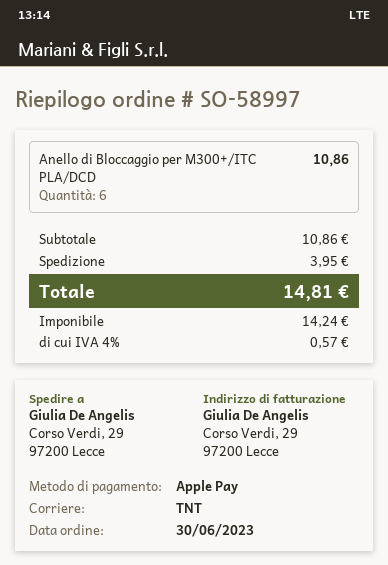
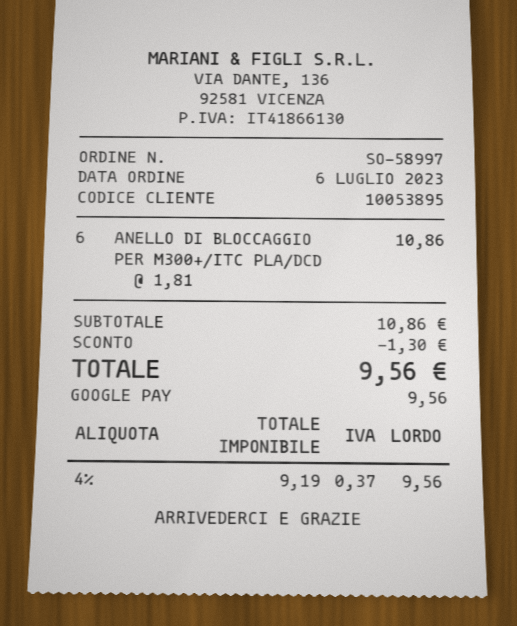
order date: 2023-06-30 -> 2023-07-06
payment method: Apple Pay -> Google Pay
discount: none -> 1.30
shipping: 3.95 -> none
net: 14.24 -> 9.19
tax: 4% = 0.57 -> 4% = 0.37
total: 14.81 -> 9.56

